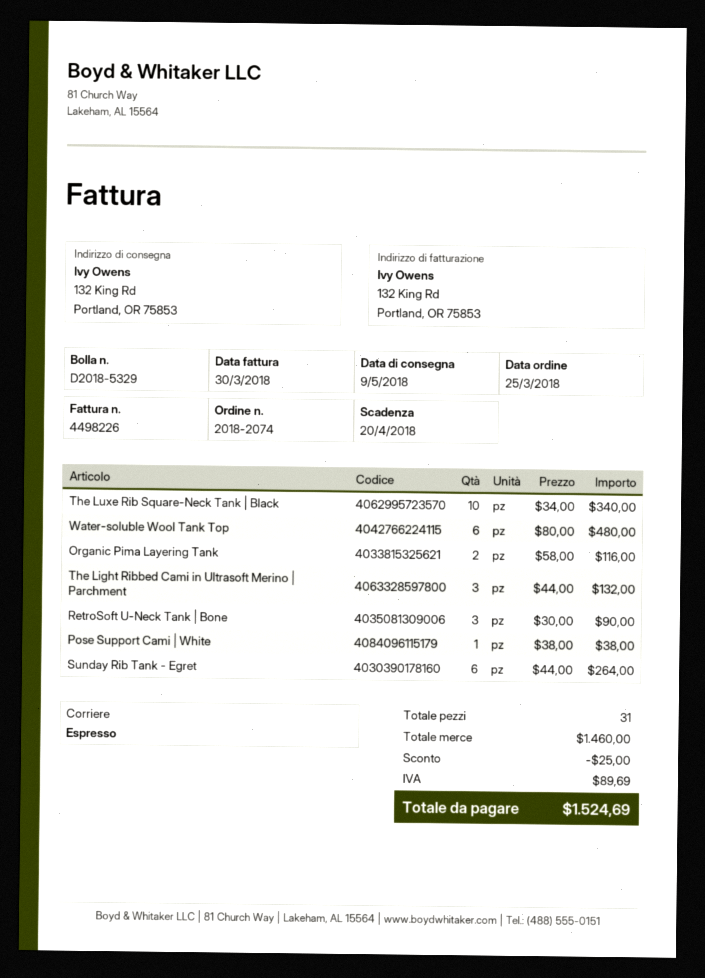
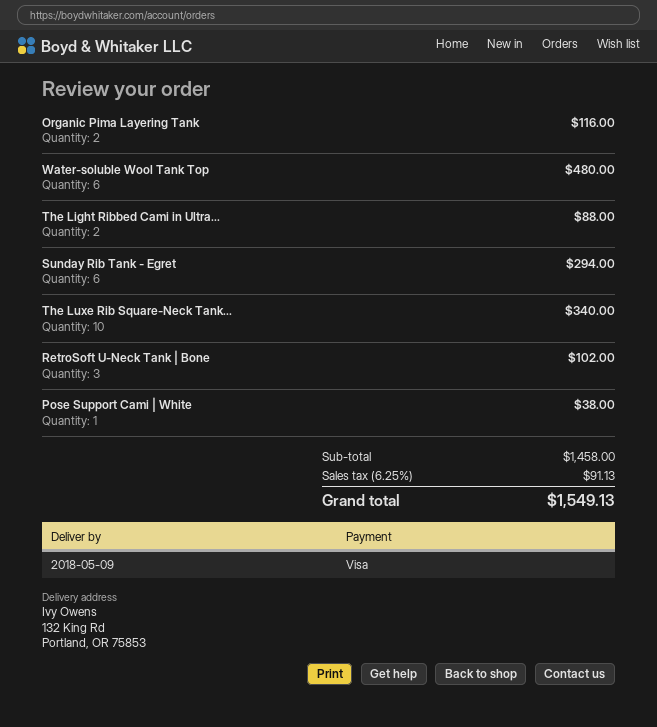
The Light Ribbed Cami in Ultrasoft Merino | Parchment: 3 for 132.00 -> 2 for 88.00
RetroSoft U-Neck Tank | Bone: 3 for 90.00 -> 3 for 102.00
Sunday Rib Tank - Egret: 6 for 264.00 -> 6 for 294.00
subtotal: 1460.00 -> 1458.00
discount: 25.00 -> none
tax: 89.69 -> 91.13
total: 1524.69 -> 1549.13

